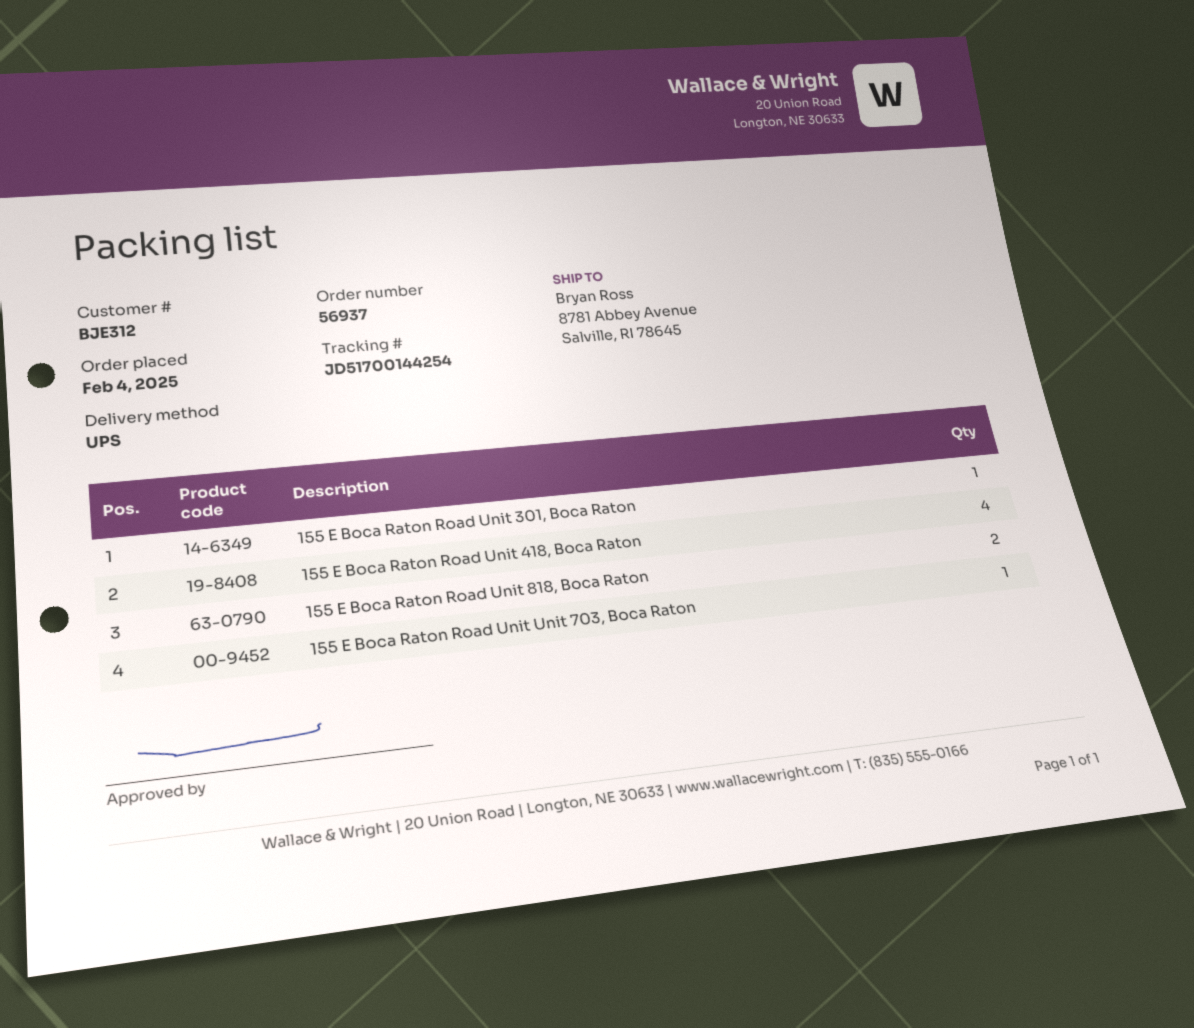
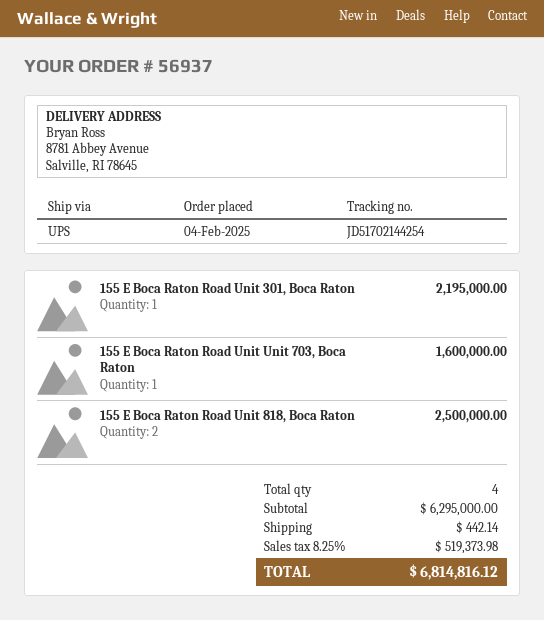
tracking number: JD51700144254 -> JD51702144254
155 E Boca Raton Road Unit 418, Boca Raton: 4 -> none

